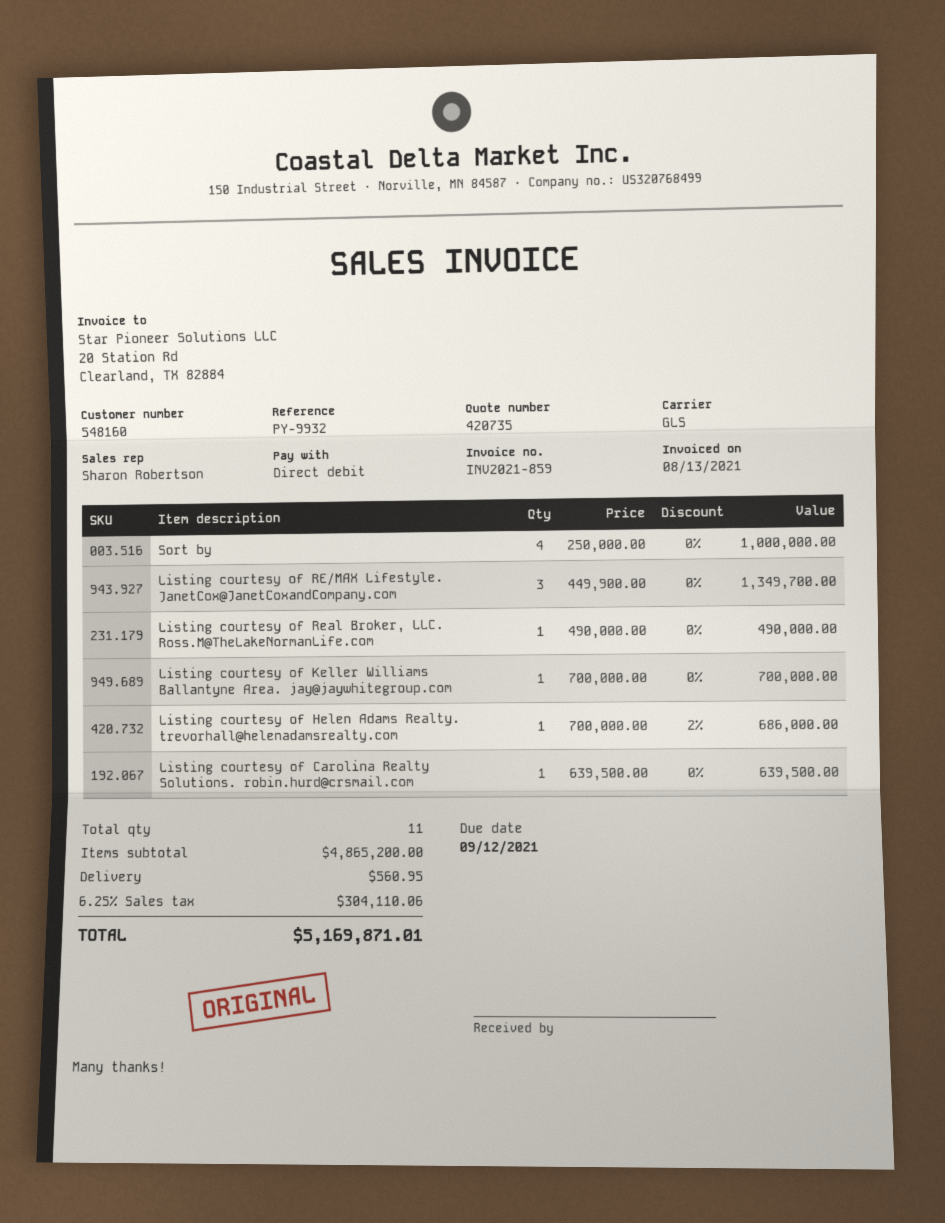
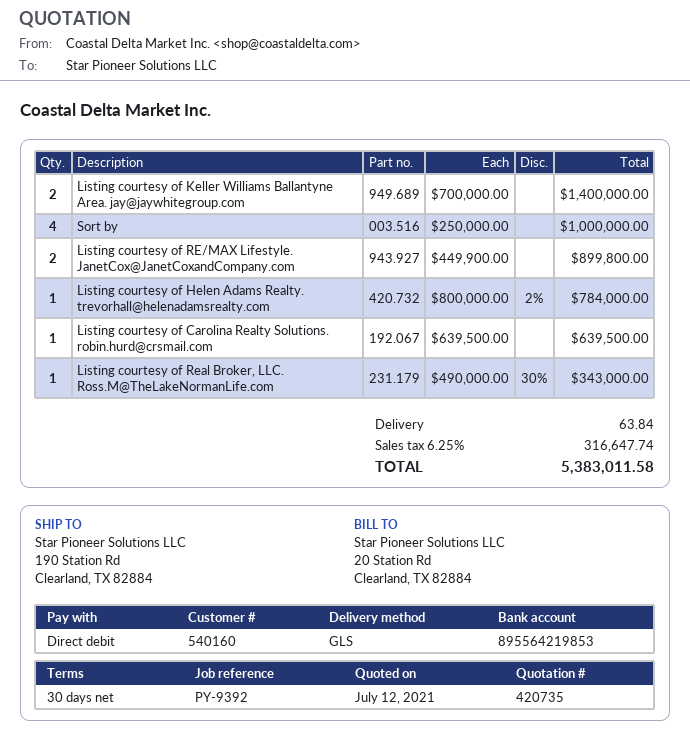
customer number: 548160 -> 540160
reference: PY-9932 -> PY-9392
Listing courtesy of RE/MAX Lifestyle. JanetCox@JanetCoxandCompany.com: 3 x 449900.00 = 1349700.00 -> 2 x 449900.00 = 899800.00
Listing courtesy of Real Broker, LLC. Ross.M@TheLakeNormanLife.com: 1 x 490000.00 = 490000.00 -> 1 x 490000.00 - 30% = 343000.00
Listing courtesy of Keller Williams Ballantyne Area. jay@jaywhitegroup.com: 1 x 700000.00 = 700000.00 -> 2 x 700000.00 = 1400000.00
Listing courtesy of Helen Adams Realty. trevorhall@helenadamsrealty.com: 1 x 700000.00 - 2% = 686000.00 -> 1 x 800000.00 - 2% = 784000.00
shipping: 560.95 -> 63.84
tax: 6.25% = 304110.06 -> 6.25% = 316647.74
total: 5169871.01 -> 5383011.58

